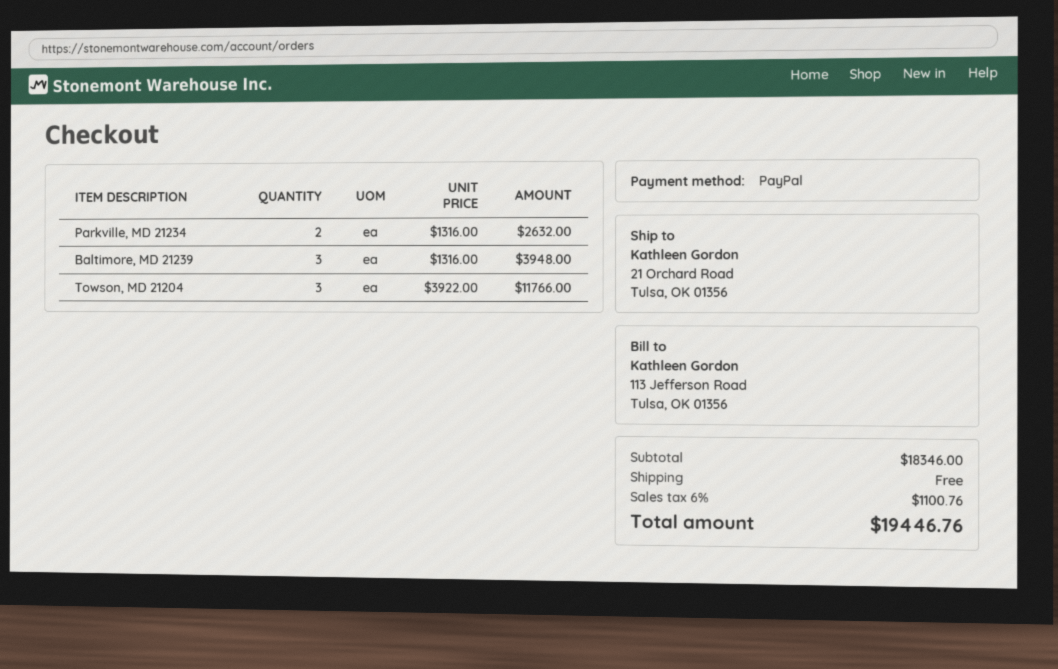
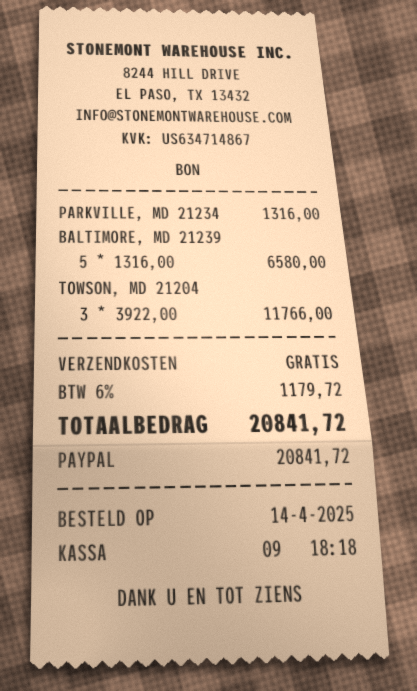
Parkville, MD 21234: 2 x 1316.00 = 2632.00 -> 1 x 1316.00 = 1316.00
Baltimore, MD 21239: 3 x 1316.00 = 3948.00 -> 5 x 1316.00 = 6580.00
tax: 6% = 1100.76 -> 6% = 1179.72
total: 19446.76 -> 20841.72

